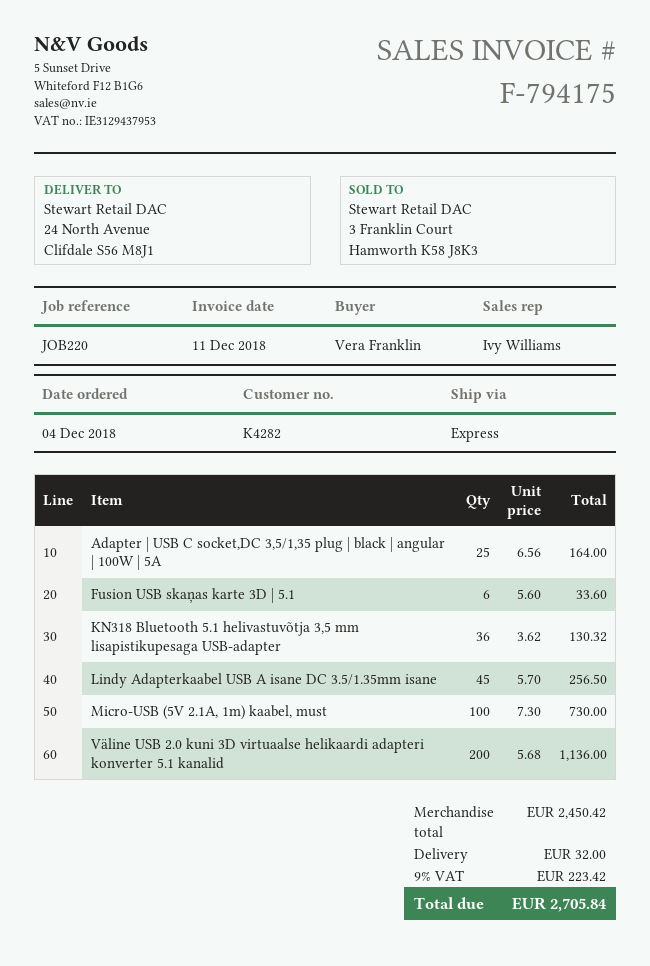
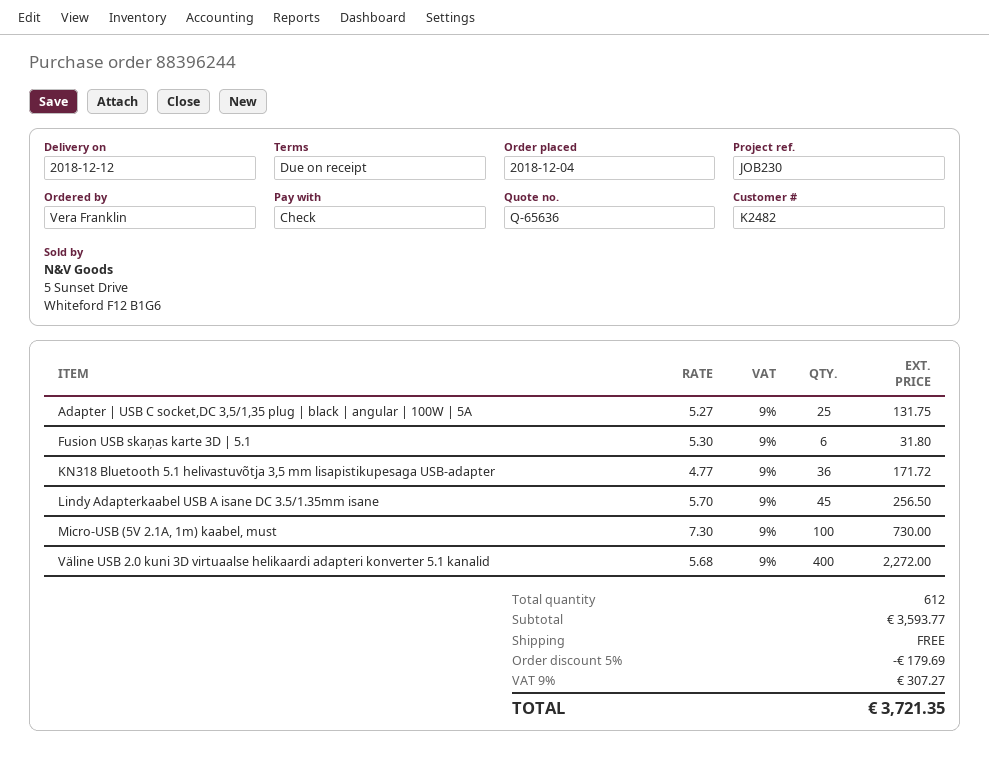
customer number: K4282 -> K2482
reference: JOB220 -> JOB230
Adapter | USB C socket,DC 3,5/1,35 plug | black | angular | 100W | 5A: 25 x 6.56 = 164.00 -> 25 x 5.27 = 131.75
Fusion USB skaņas karte 3D | 5.1: 6 x 5.60 = 33.60 -> 6 x 5.30 = 31.80
KN318 Bluetooth 5.1 helivastuvõtja 3,5 mm lisapistikupesaga USB-adapter: 36 x 3.62 = 130.32 -> 36 x 4.77 = 171.72
Väline USB 2.0 kuni 3D virtuaalse helikaardi adapteri konverter 5.1 kanalid: 200 x 5.68 = 1136.00 -> 400 x 5.68 = 2272.00
subtotal: 2450.42 -> 3593.77
discount: none -> 5% = 179.69
shipping: 32.00 -> 0.00
tax: 9% = 223.42 -> 9% = 307.27
total: 2705.84 -> 3721.35

